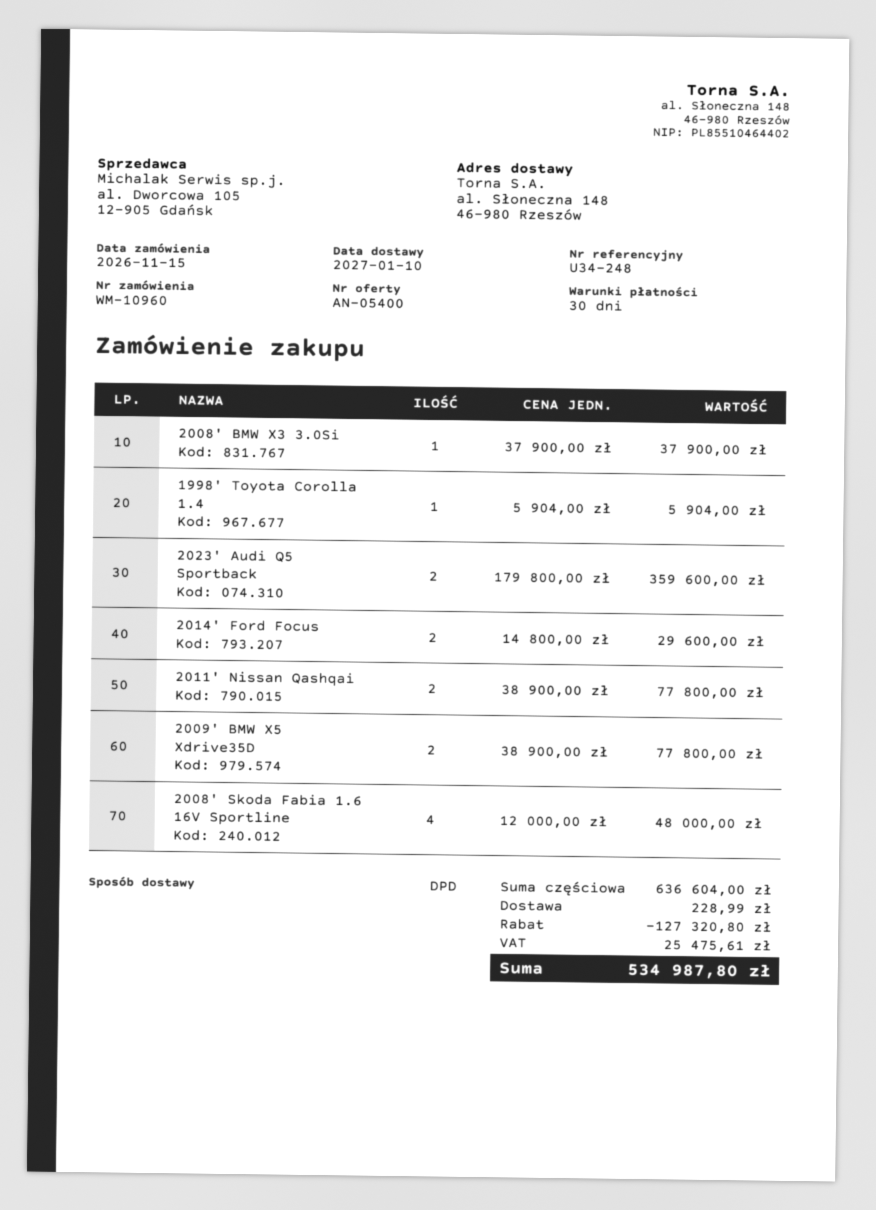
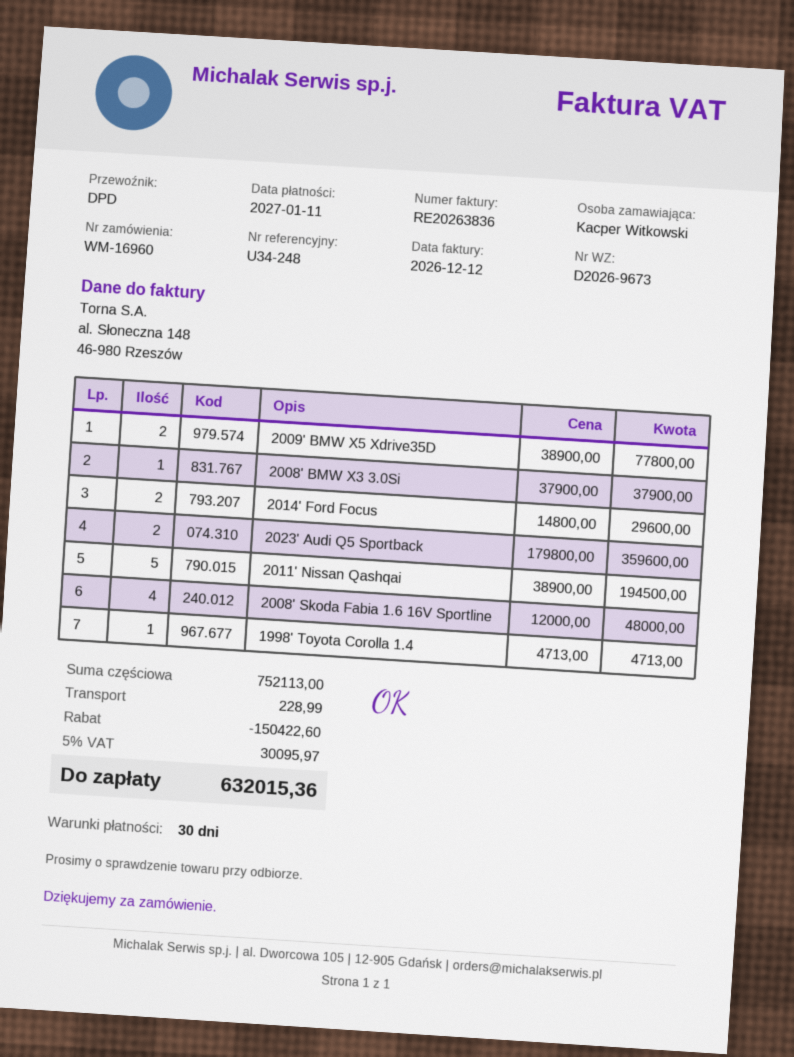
order number: WM-10960 -> WM-16960
1998' Toyota Corolla 1.4: 1 x 5904.00 = 5904.00 -> 1 x 4713.00 = 4713.00
2011' Nissan Qashqai: 2 x 38900.00 = 77800.00 -> 5 x 38900.00 = 194500.00
subtotal: 636604.00 -> 752113.00
discount: 127320.80 -> 150422.60
tax: 25475.61 -> 30095.97
total: 534987.80 -> 632015.36

